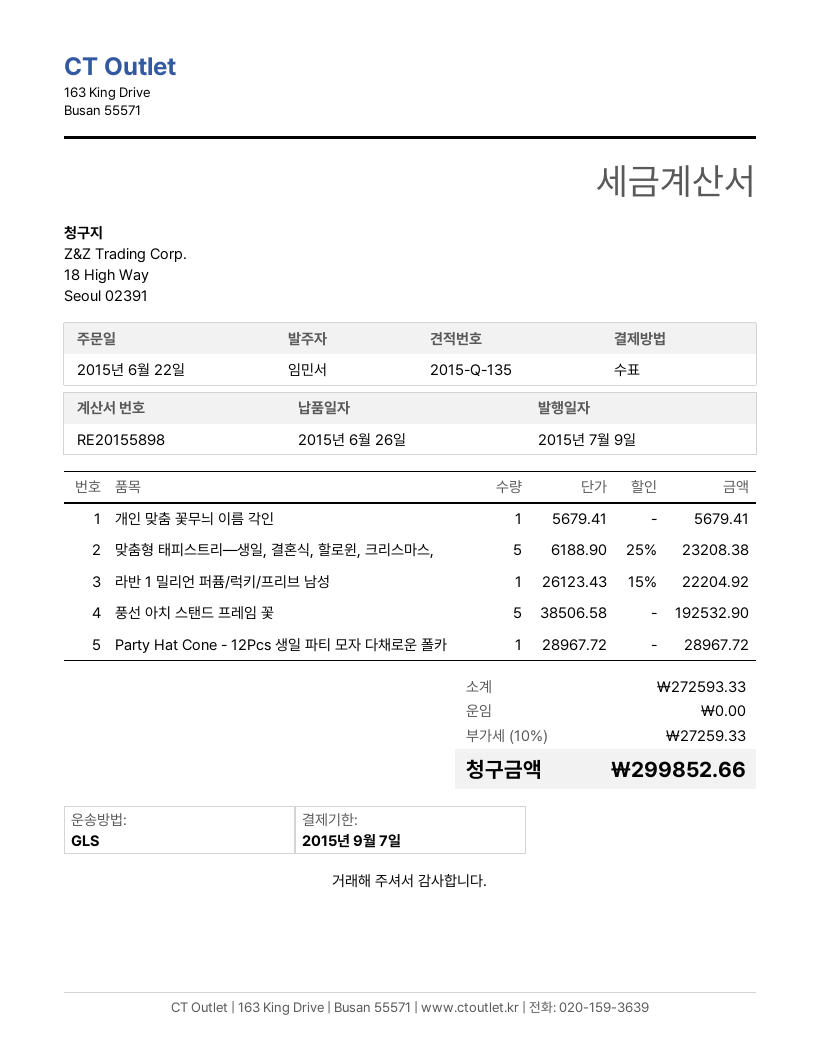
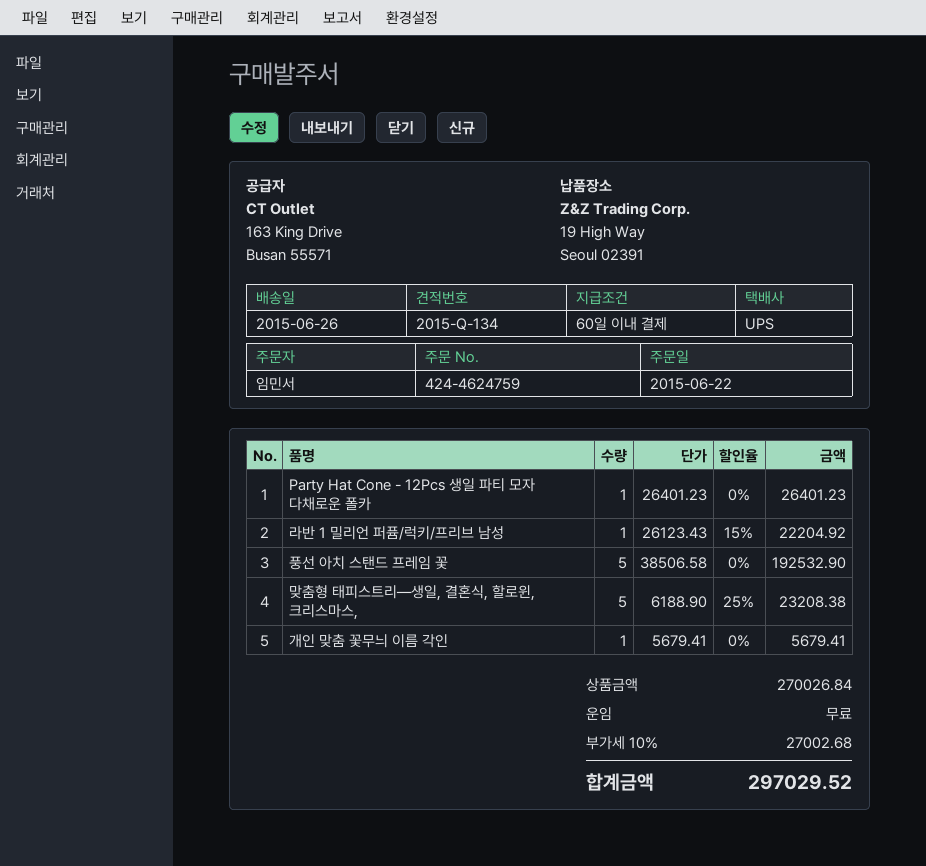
quote number: 2015-Q-135 -> 2015-Q-134
shipping method: GLS -> UPS
Party Hat Cone - 12Pcs 생일 파티 모자 다채로운 폴카: 1 x 28967.72 = 28967.72 -> 1 x 26401.23 = 26401.23
subtotal: 272593.33 -> 270026.84
tax: 10% = 27259.33 -> 10% = 27002.68
total: 299852.66 -> 297029.52

